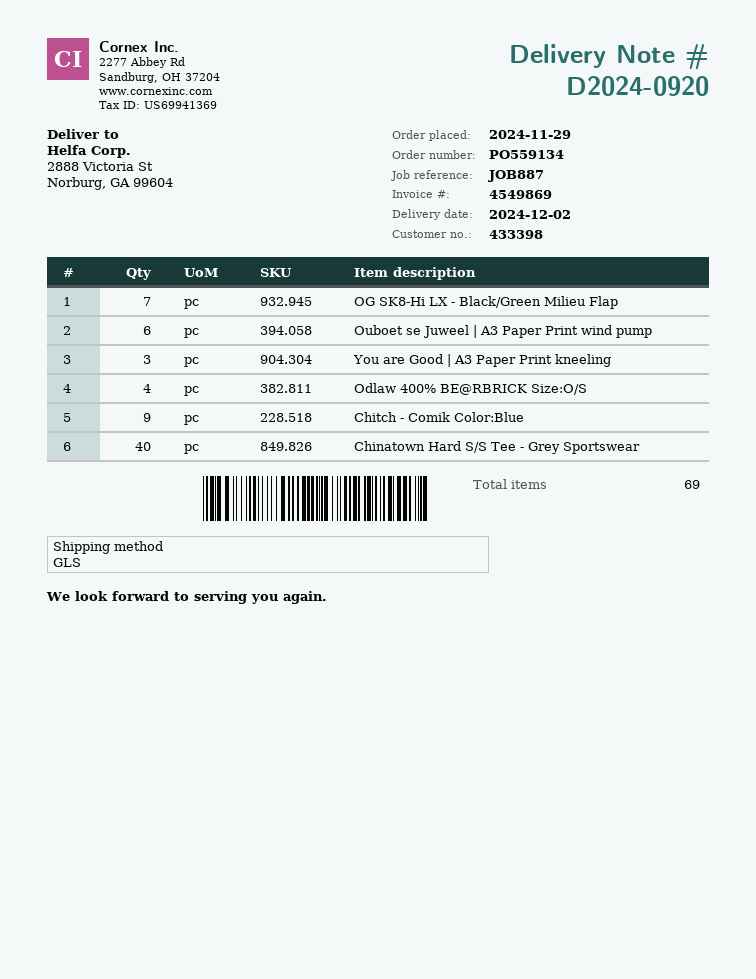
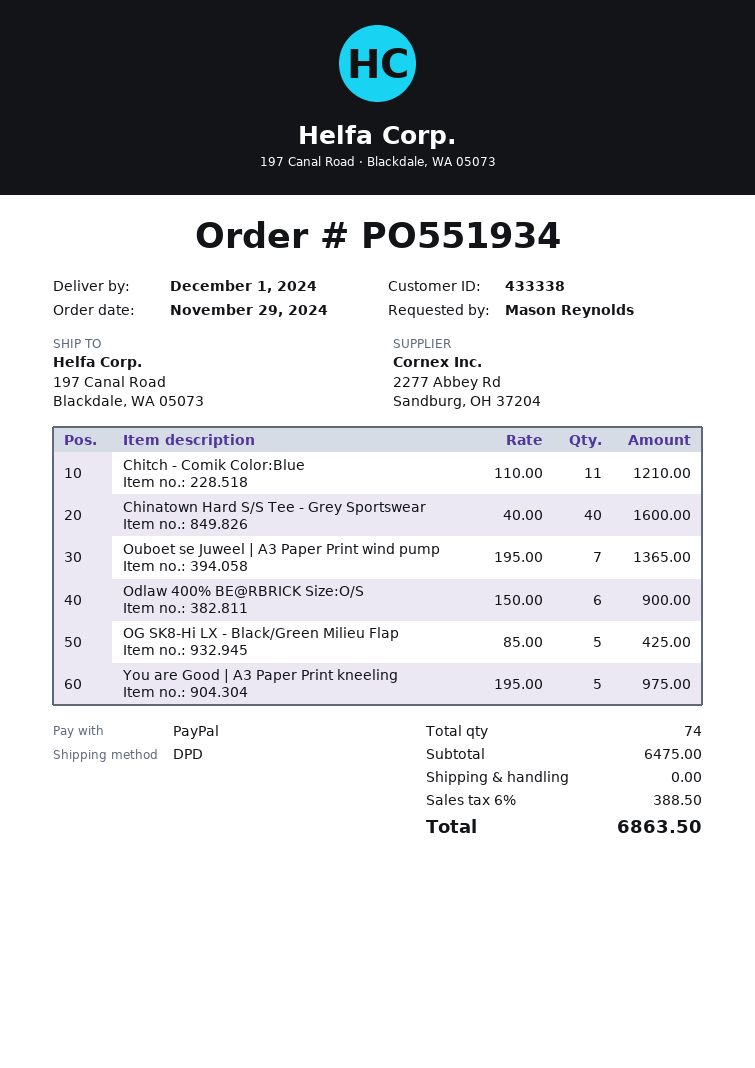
order number: PO559134 -> PO551934
delivery date: 2024-12-02 -> 2024-12-01
customer number: 433398 -> 433338
shipping method: GLS -> DPD
ship to: 2888 Victoria St, Norburg, GA 99604 -> 197 Canal Road, Blackdale, WA 05073
OG SK8-Hi LX - Black/Green Milieu Flap: 7 -> 5
Ouboet se Juweel | A3 Paper Print wind pump: 6 -> 7
You are Good | A3 Paper Print kneeling: 3 -> 5
Odlaw 400% BE@RBRICK Size:O/S: 4 -> 6
Chitch - Comik Color:Blue: 9 -> 11
total quantity: 69 -> 74

